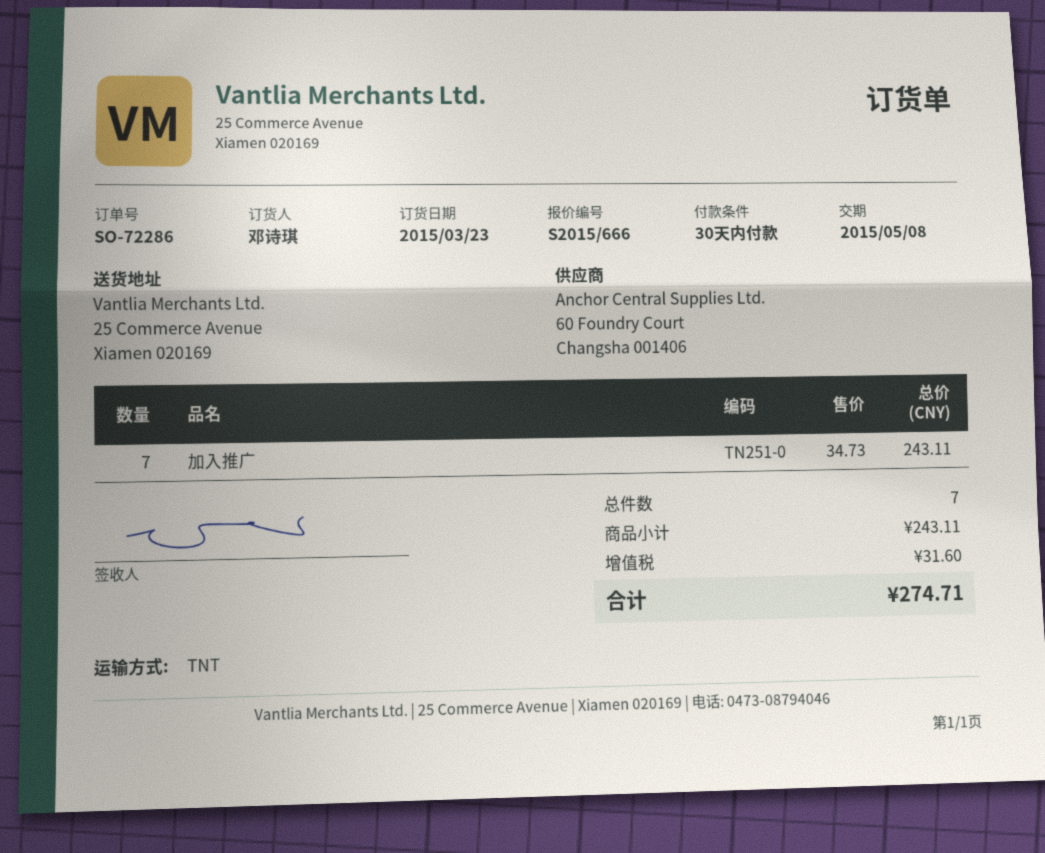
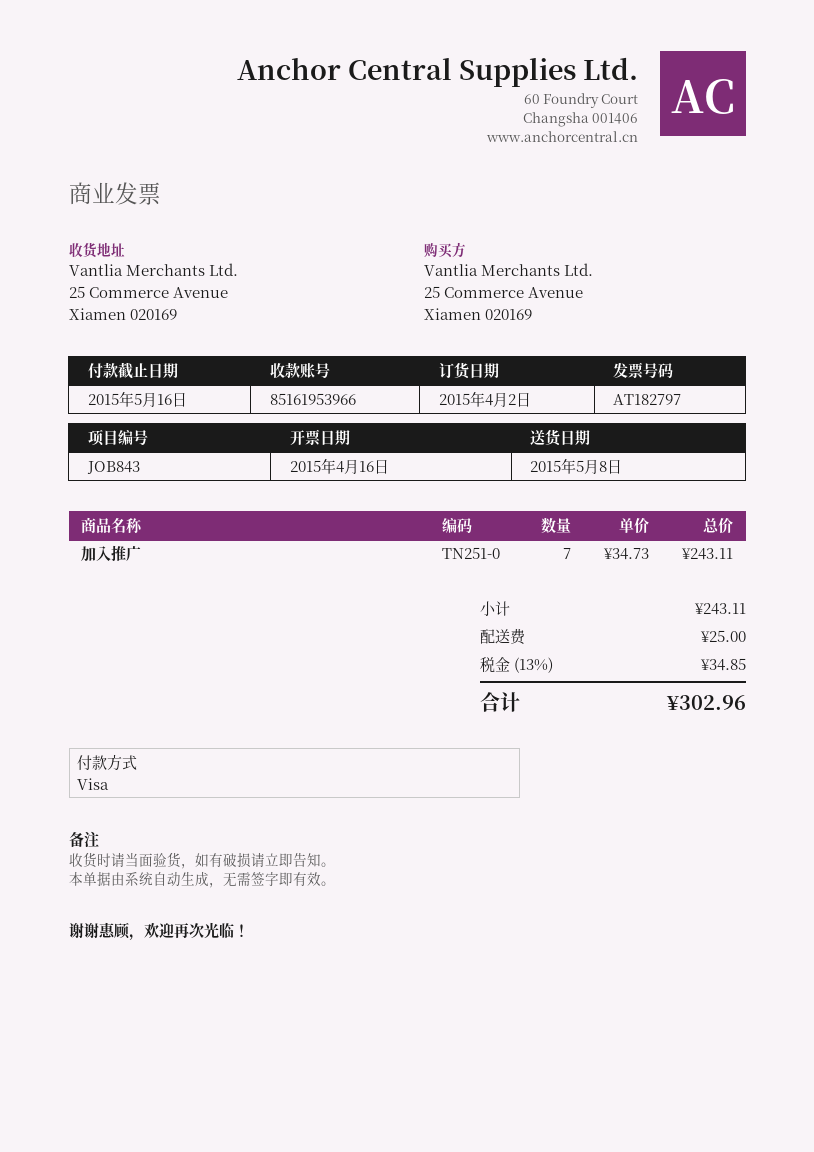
order date: 2015-03-23 -> 2015-04-02
shipping: none -> 25.00
tax: 31.60 -> 34.85
total: 274.71 -> 302.96

